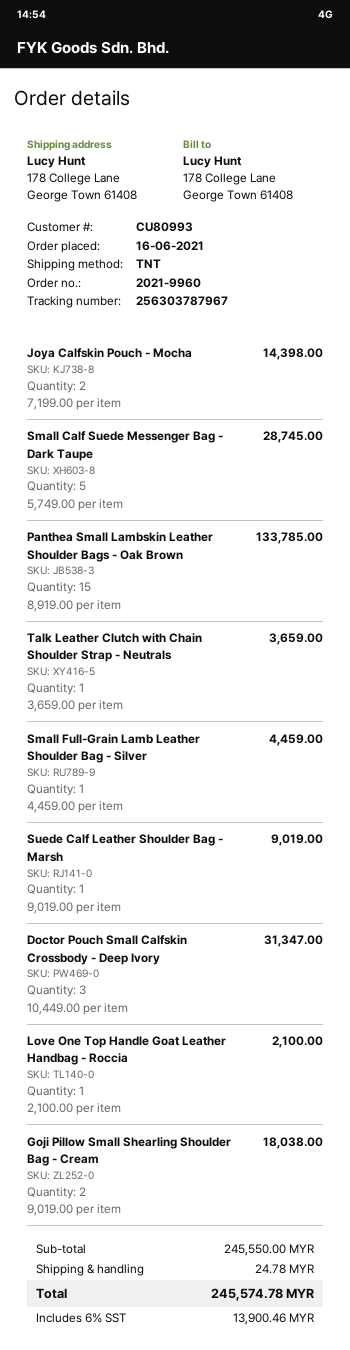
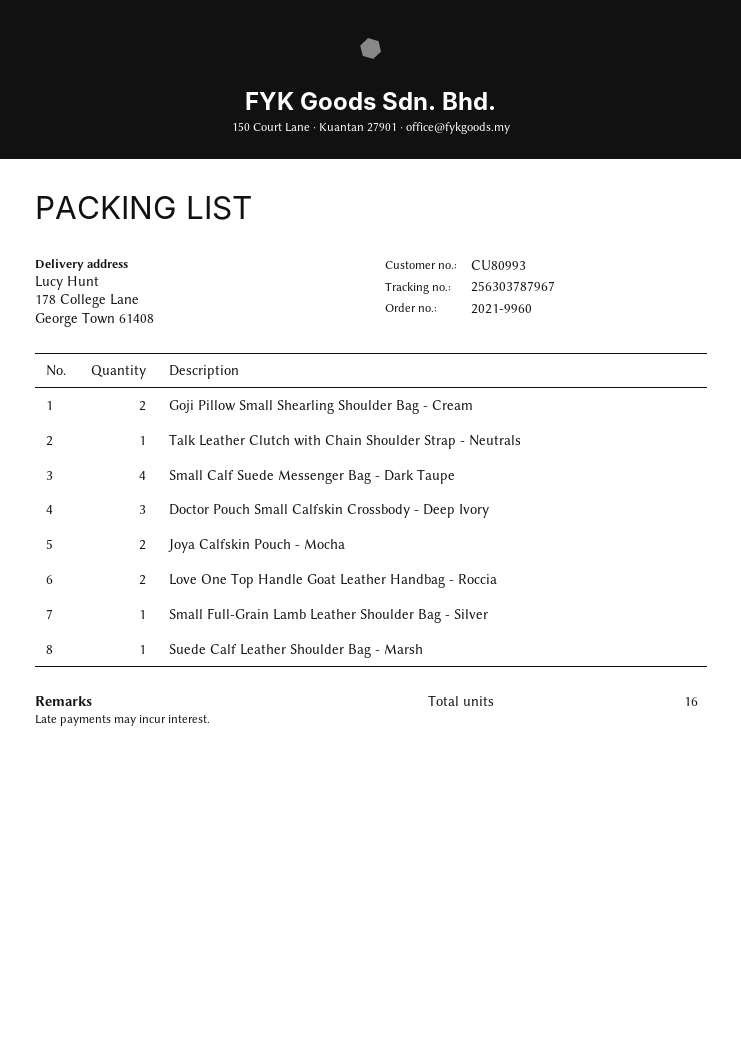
Small Calf Suede Messenger Bag - Dark Taupe: 5 -> 4
Panthea Small Lambskin Leather Shoulder Bags - Oak Brown: 15 -> none
Love One Top Handle Goat Leather Handbag - Roccia: 1 -> 2

